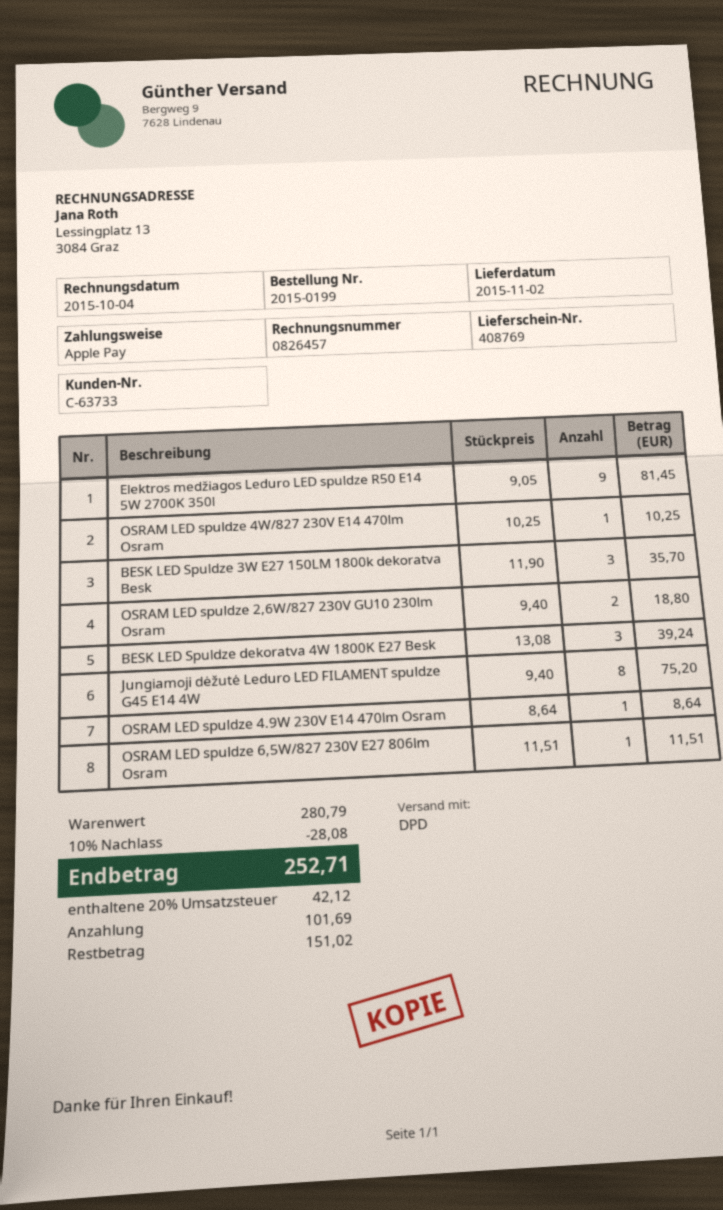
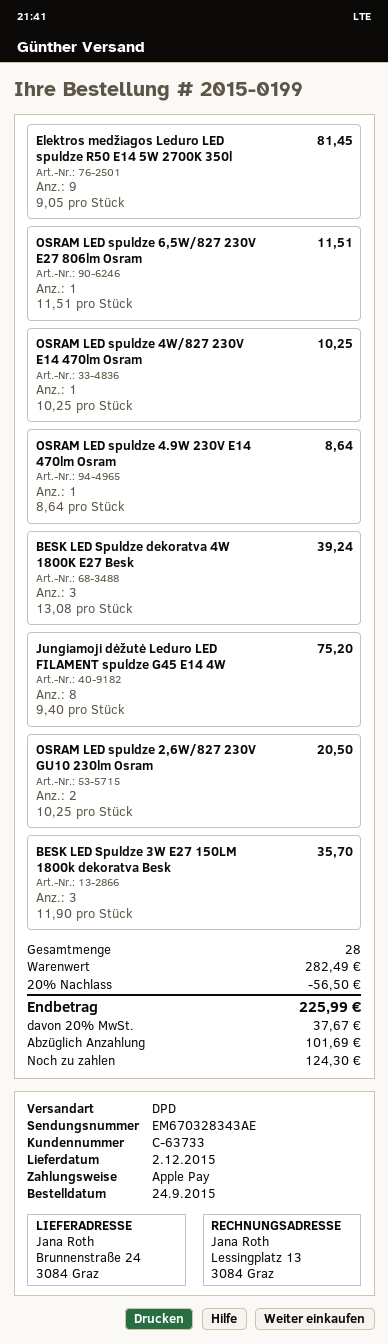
delivery date: 2015-11-02 -> 2015-12-02
OSRAM LED spuldze 2,6W/827 230V GU10 230lm Osram: 2 x 9.40 = 18.80 -> 2 x 10.25 = 20.50
subtotal: 280.79 -> 282.49
discount: 10% = 28.08 -> 20% = 56.50
tax: 20% = 42.12 -> 20% = 37.67
total: 252.71 -> 225.99
balance: 151.02 -> 124.30

